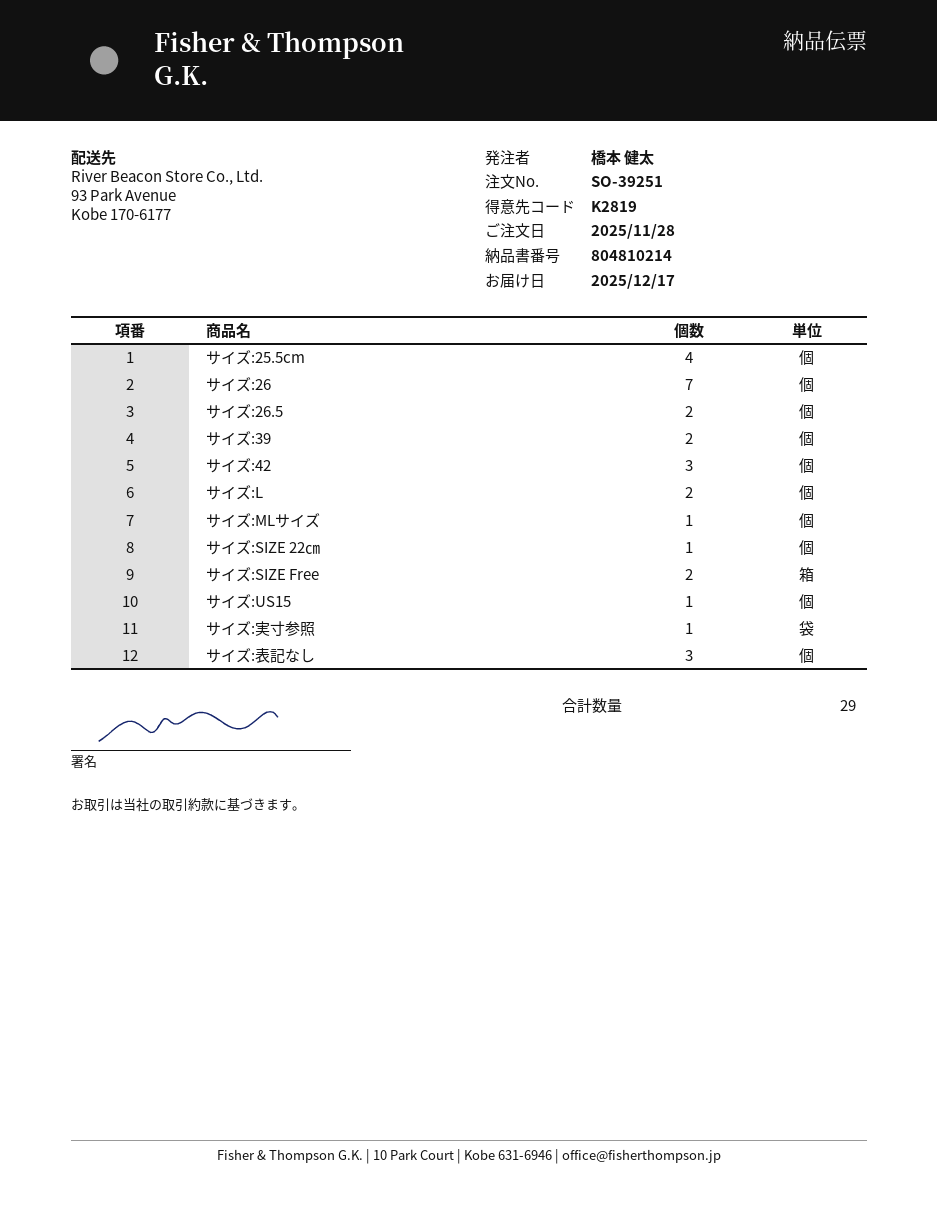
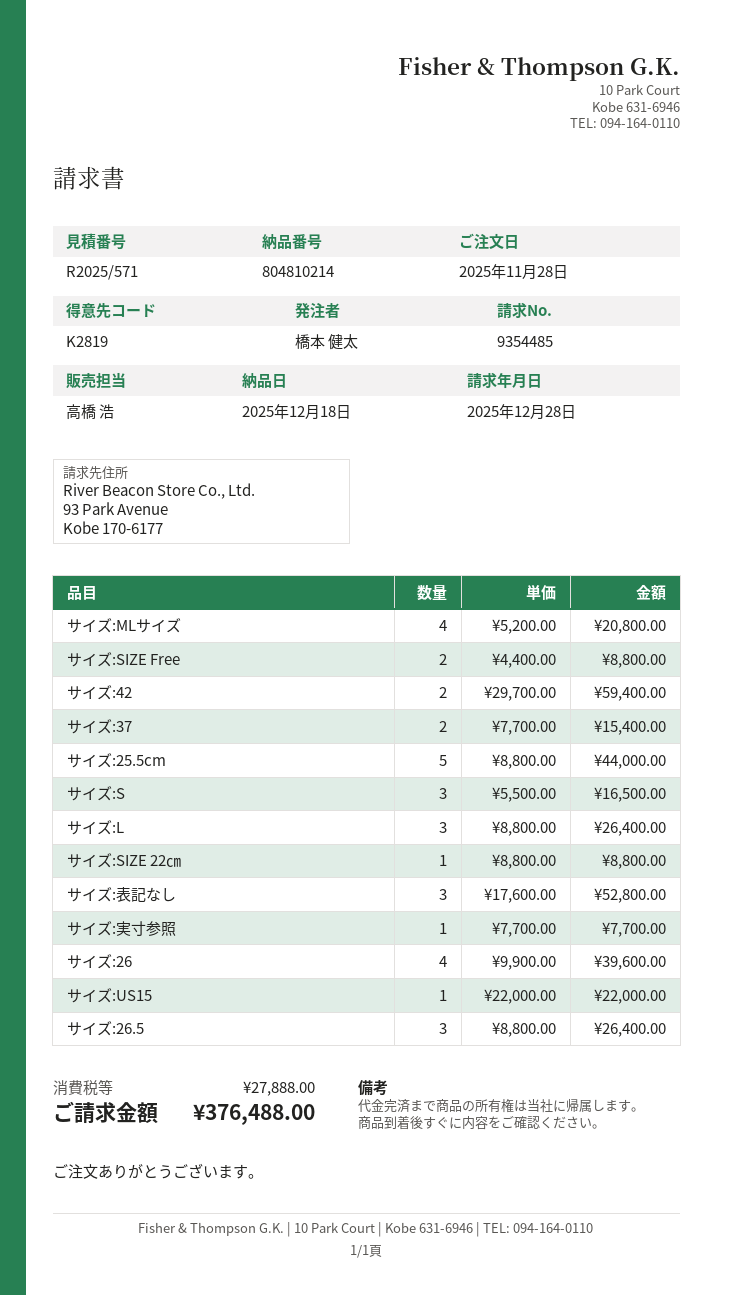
delivery date: 2025-12-17 -> 2025-12-18
サイズ:25.5cm: 4 -> 5
サイズ:26: 7 -> 4
サイズ:26.5: 2 -> 3
サイズ:39: 2 -> none
サイズ:42: 3 -> 2
サイズ:L: 2 -> 3
サイズ:MLサイズ: 1 -> 4
サイズ:37: none -> 2
サイズ:S: none -> 3

